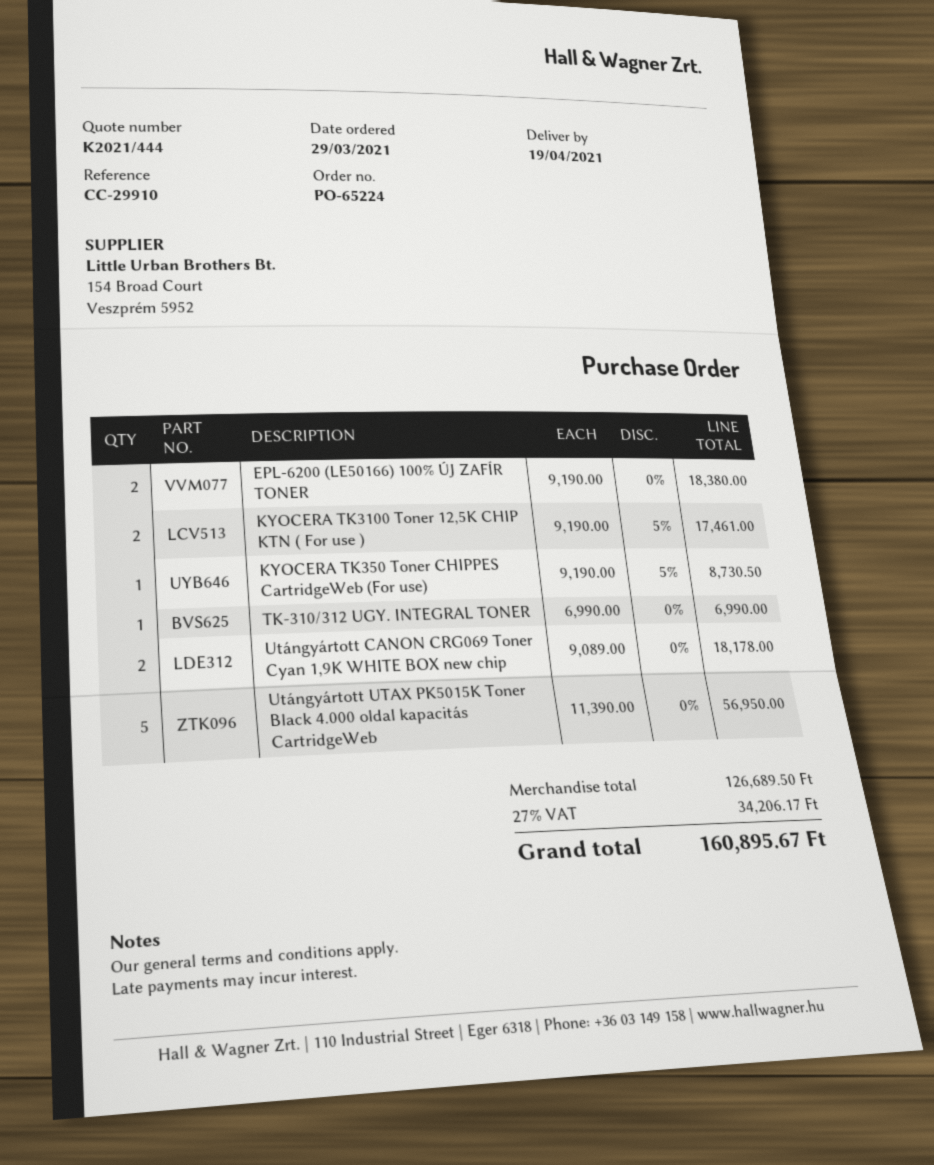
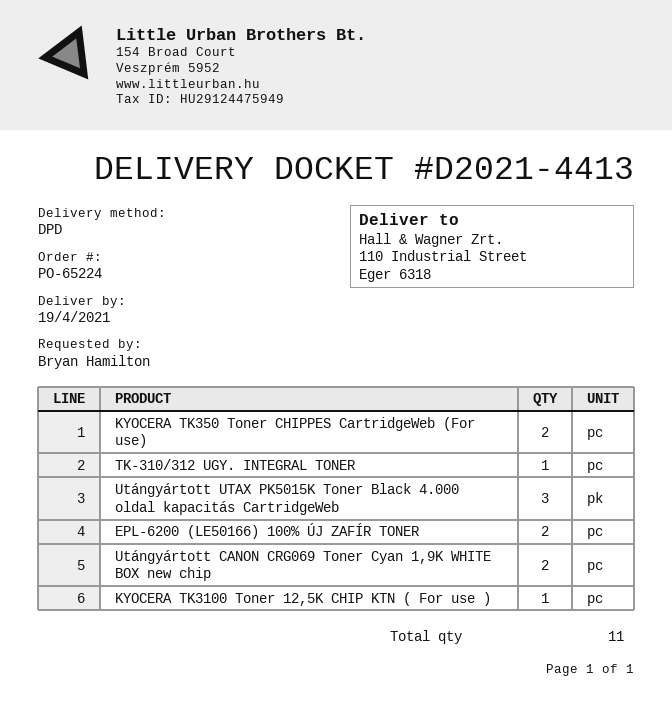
KYOCERA TK3100 Toner 12,5K CHIP KTN ( For use ): 2 -> 1
KYOCERA TK350 Toner CHIPPES CartridgeWeb (For use): 1 -> 2
Utángyártott UTAX PK5015K Toner Black 4.000 oldal kapacitás CartridgeWeb: 5 -> 3

